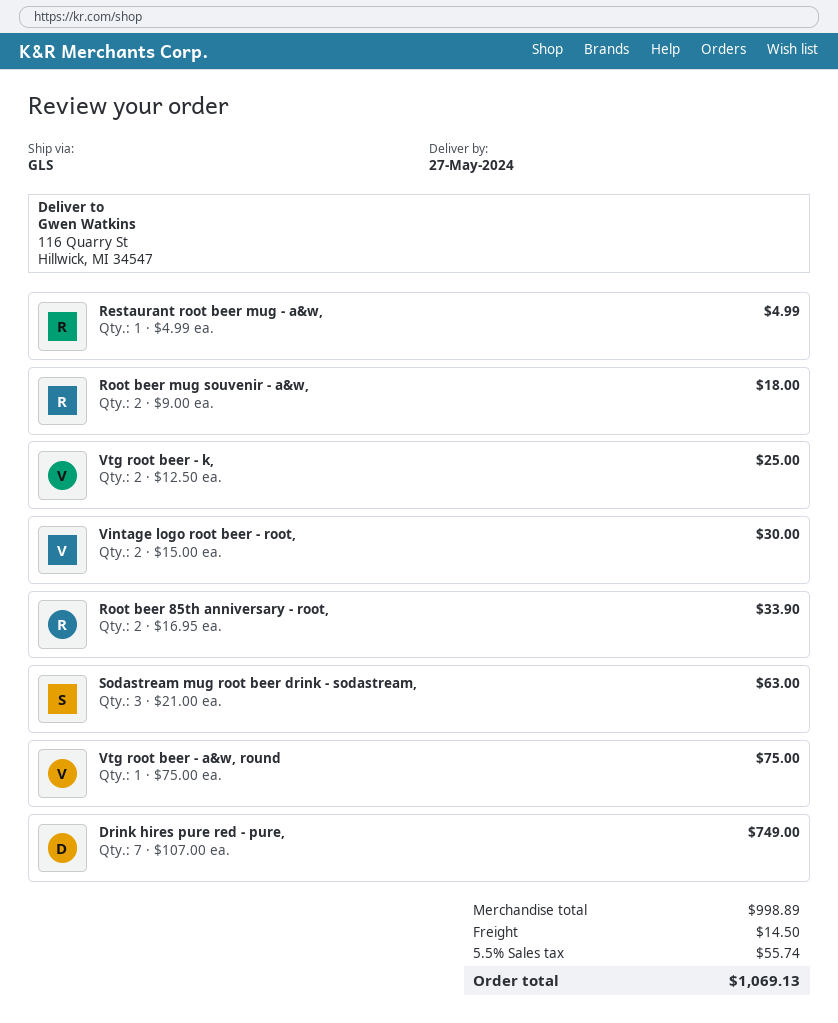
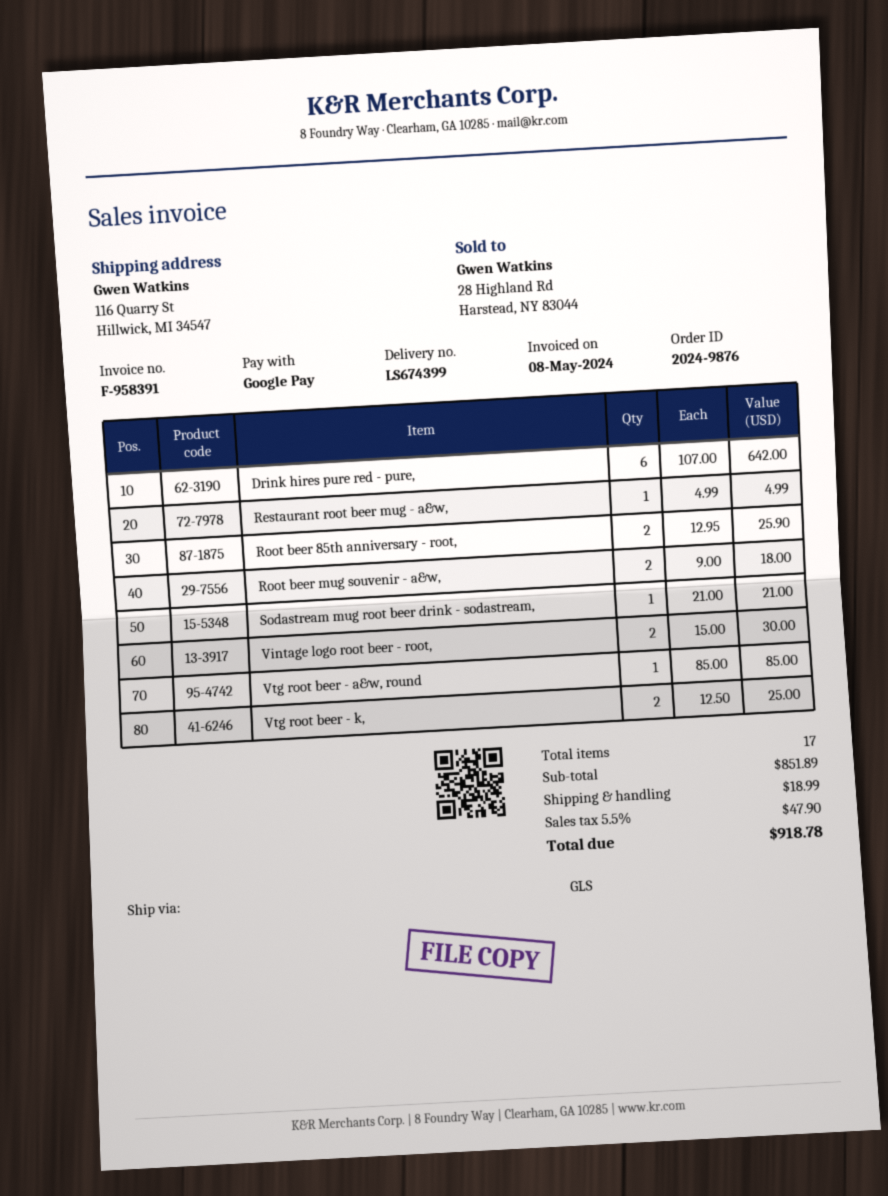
Root beer 85th anniversary - root,: 2 x 16.95 = 33.90 -> 2 x 12.95 = 25.90
Sodastream mug root beer drink - sodastream,: 3 x 21.00 = 63.00 -> 1 x 21.00 = 21.00
Vtg root beer - a&w, round: 1 x 75.00 = 75.00 -> 1 x 85.00 = 85.00
Drink hires pure red - pure,: 7 x 107.00 = 749.00 -> 6 x 107.00 = 642.00
subtotal: 998.89 -> 851.89
shipping: 14.50 -> 18.99
tax: 5.5% = 55.74 -> 5.5% = 47.90
total: 1069.13 -> 918.78

